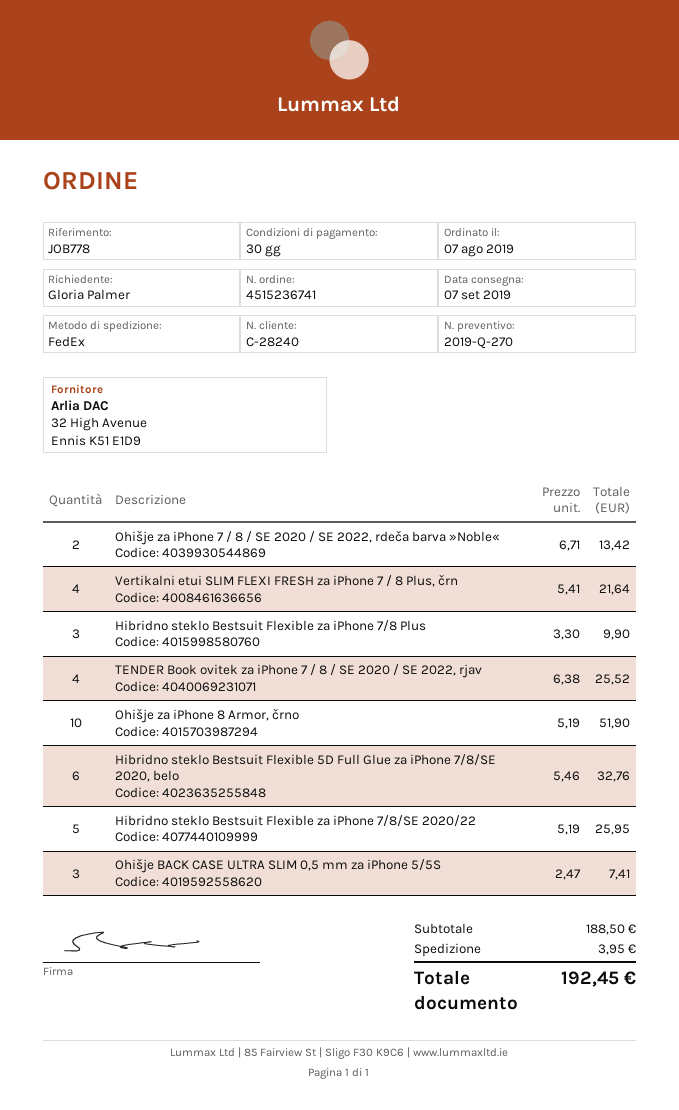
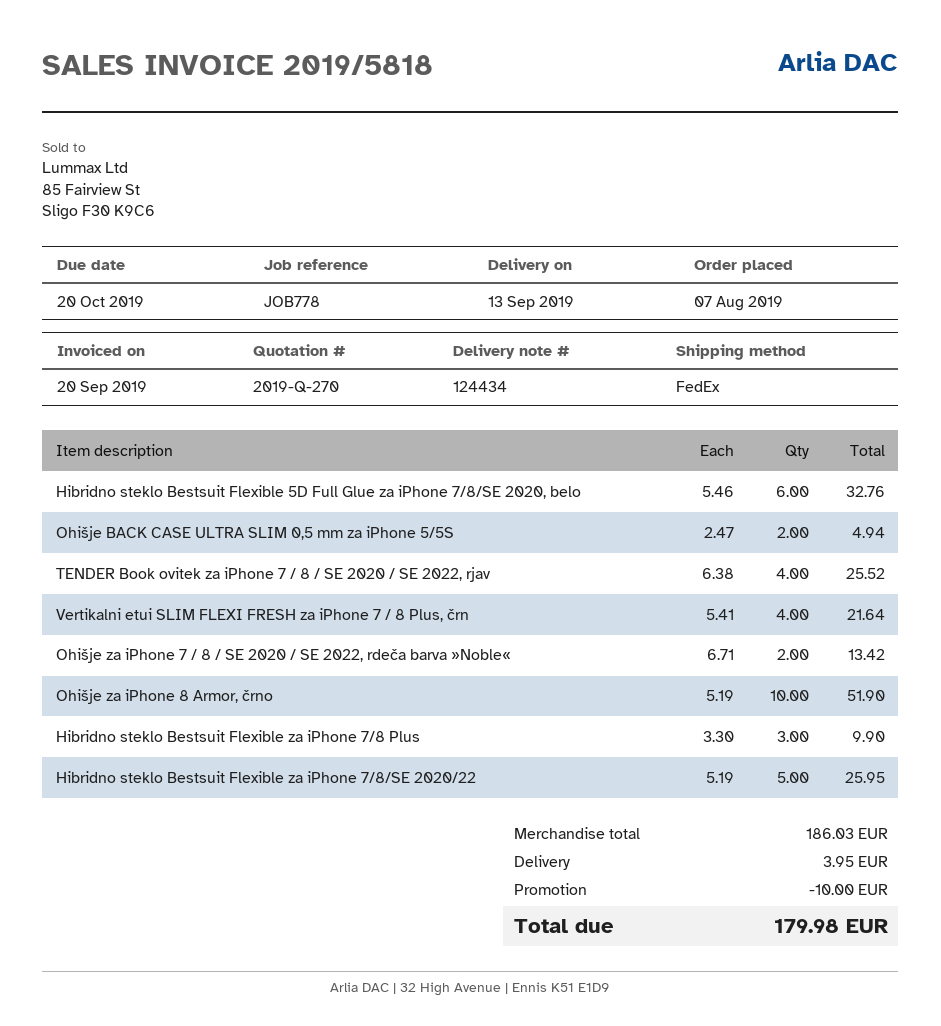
delivery date: 2019-09-07 -> 2019-09-13
Ohišje BACK CASE ULTRA SLIM 0,5 mm za iPhone 5/5S: 3 x 2.47 = 7.41 -> 2 x 2.47 = 4.94
subtotal: 188.50 -> 186.03
discount: none -> 10.00
total: 192.45 -> 179.98

